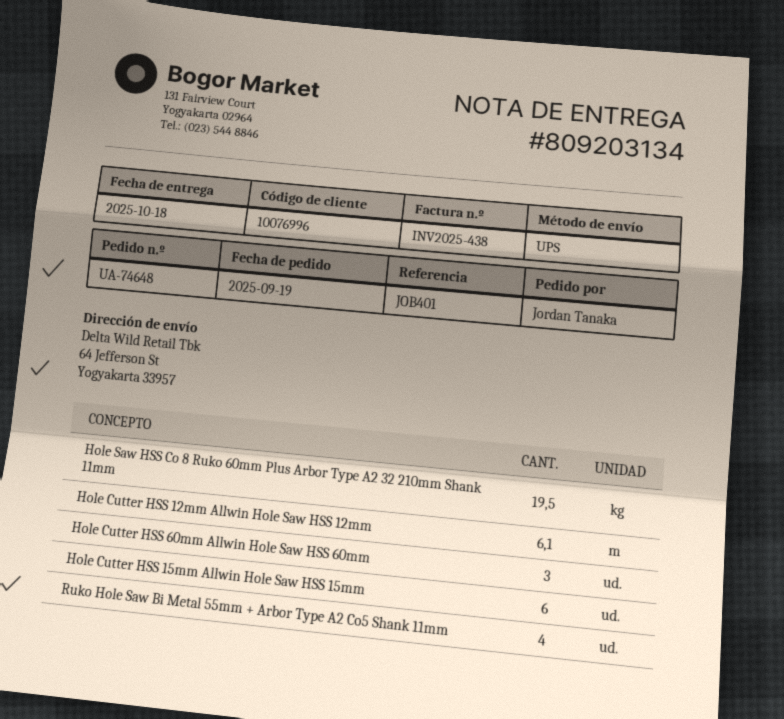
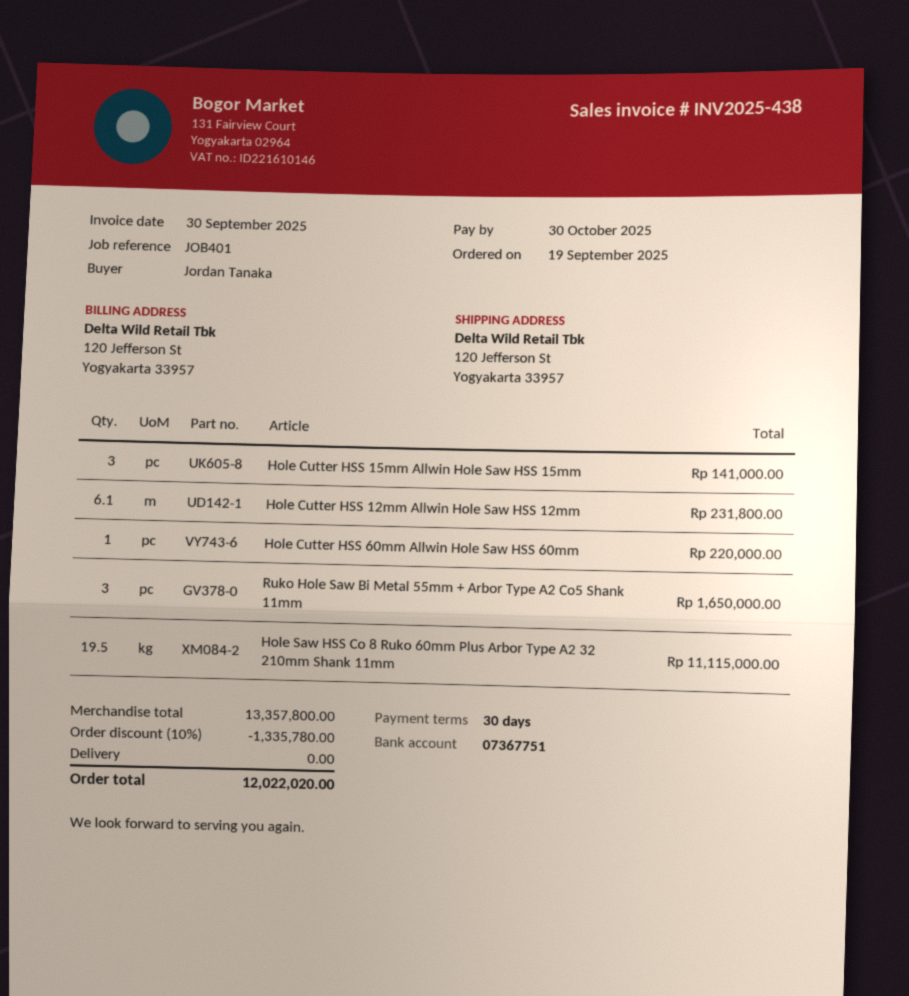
ship to: 64 Jefferson St, Yogyakarta 33957 -> 120 Jefferson St, Yogyakarta 33957
Hole Cutter HSS 60mm Allwin Hole Saw HSS 60mm: 3 -> 1
Hole Cutter HSS 15mm Allwin Hole Saw HSS 15mm: 6 -> 3
Ruko Hole Saw Bi Metal 55mm + Arbor Type A2 Co5 Shank 11mm: 4 -> 3

